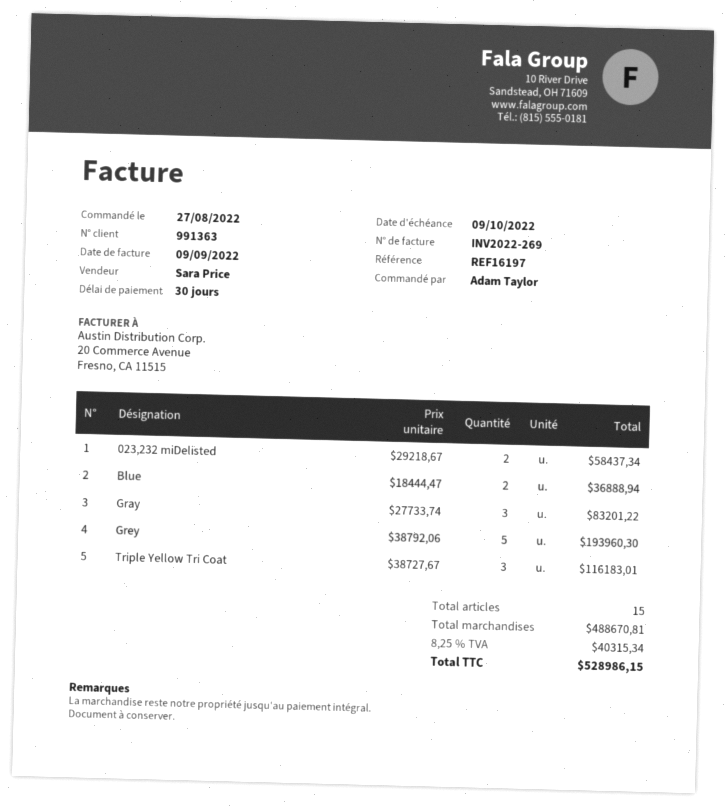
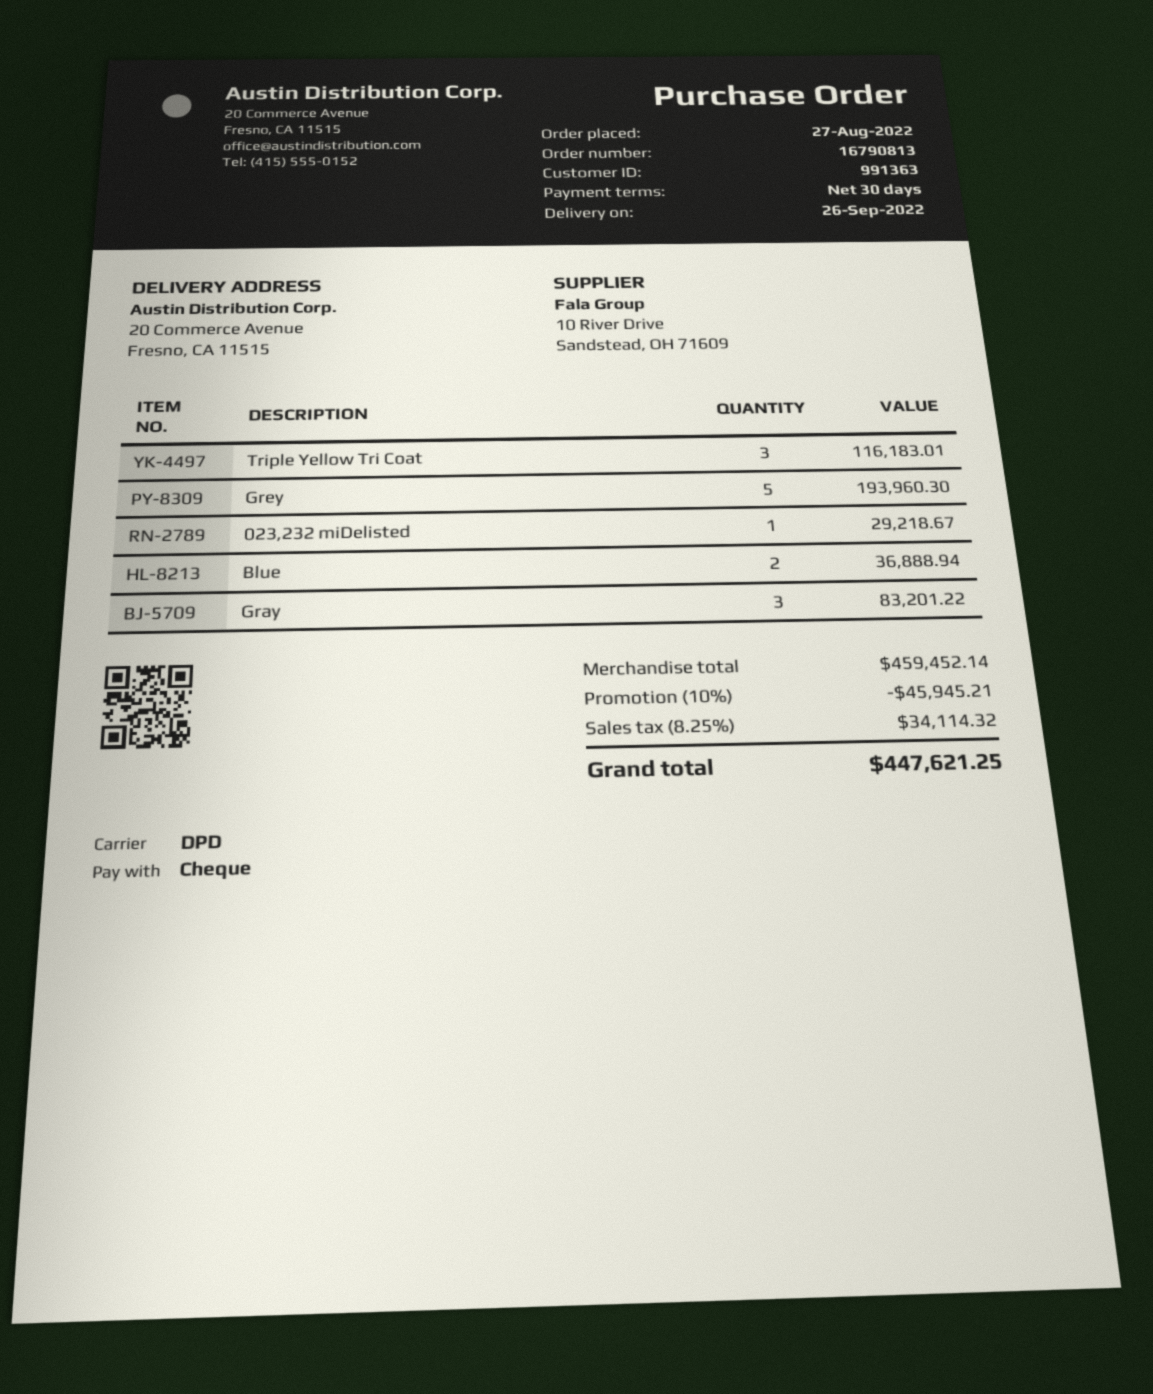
023,232 miDelisted: 2 for 58437.34 -> 1 for 29218.67
subtotal: 488670.81 -> 459452.14
discount: none -> 10% = 45945.21
tax: 8.25% = 40315.34 -> 8.25% = 34114.32
total: 528986.15 -> 447621.25

